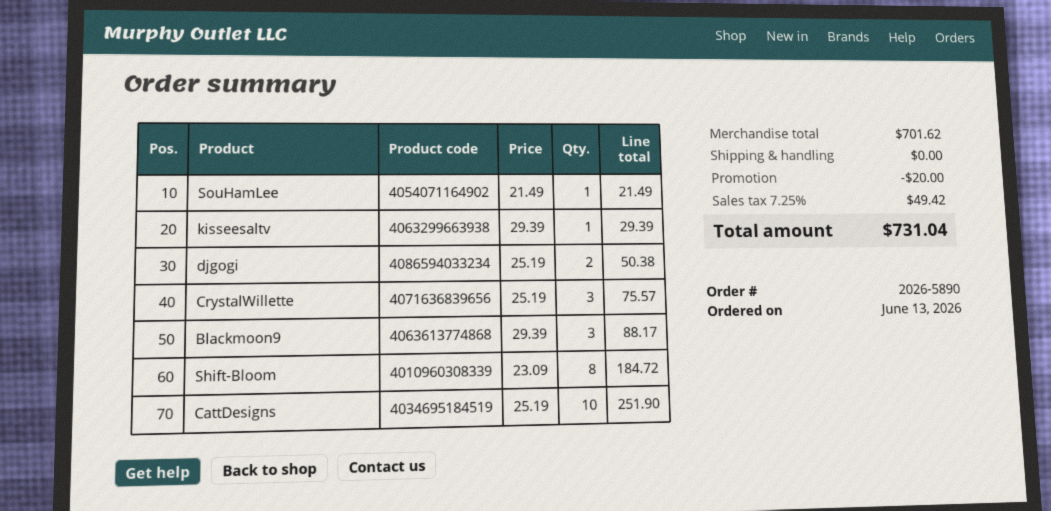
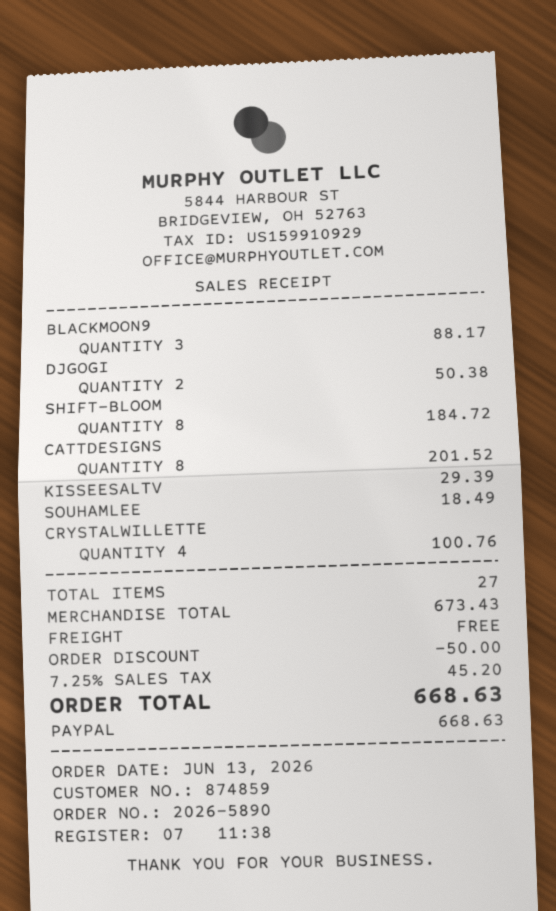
SouHamLee: 1 for 21.49 -> 1 for 18.49
CrystalWillette: 3 for 75.57 -> 4 for 100.76
CattDesigns: 10 for 251.90 -> 8 for 201.52
subtotal: 701.62 -> 673.43
discount: 20.00 -> 50.00
tax: 7.25% = 49.42 -> 7.25% = 45.20
total: 731.04 -> 668.63

